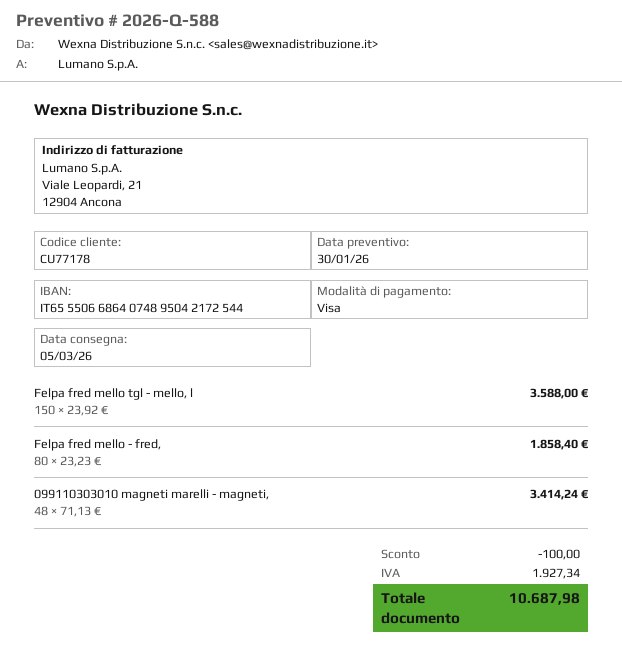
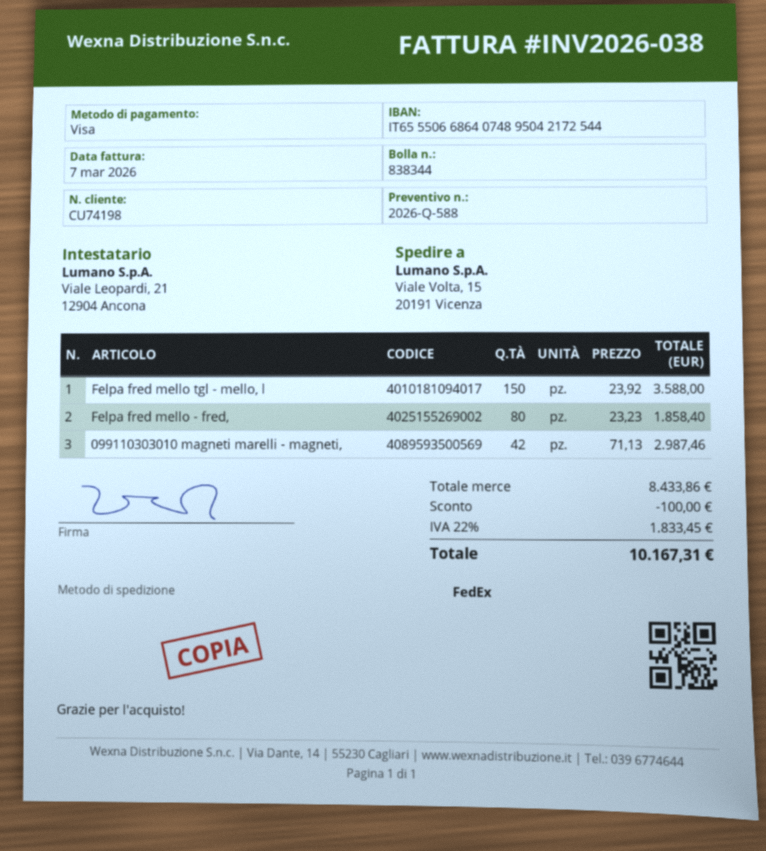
customer number: CU77178 -> CU74198
099110303010 magneti marelli - magneti,: 48 x 71.13 = 3414.24 -> 42 x 71.13 = 2987.46
tax: 1927.34 -> 1833.45
total: 10687.98 -> 10167.31

